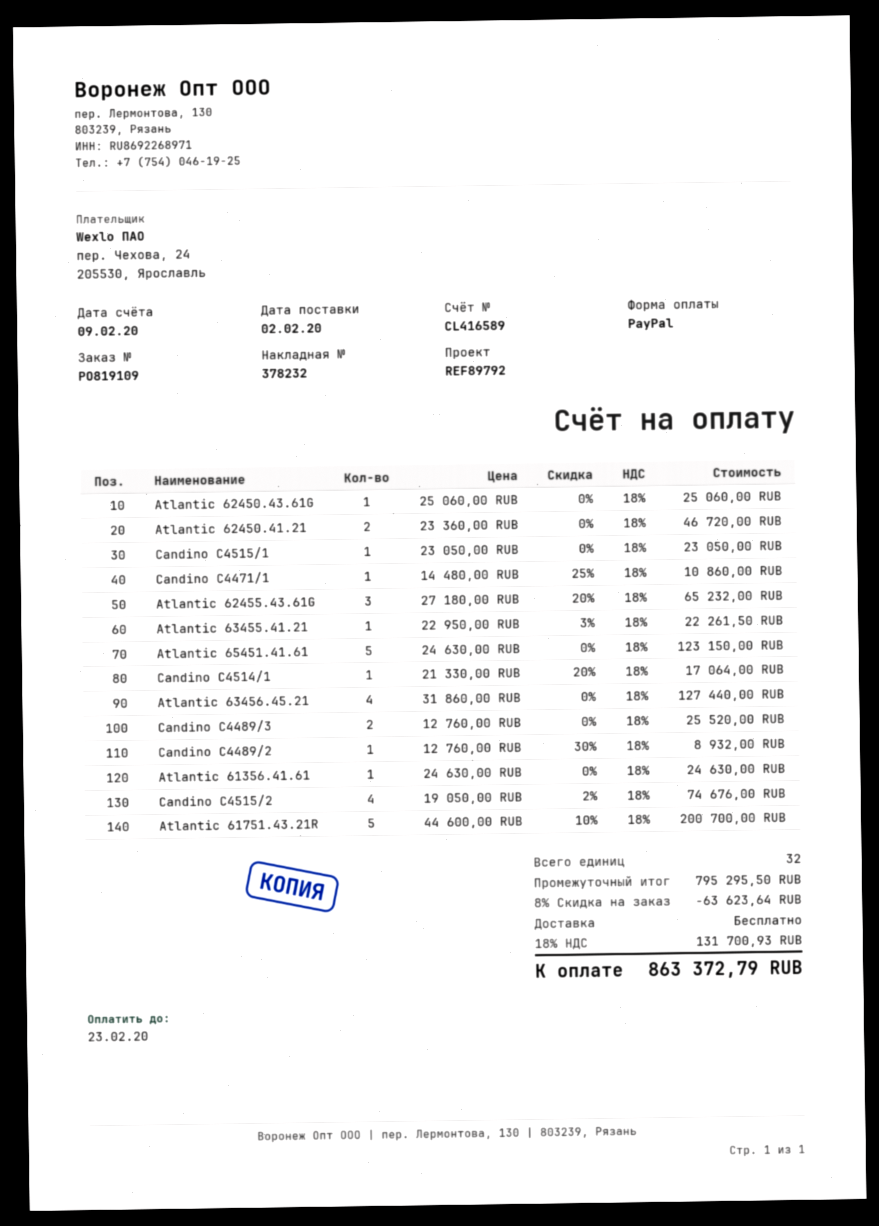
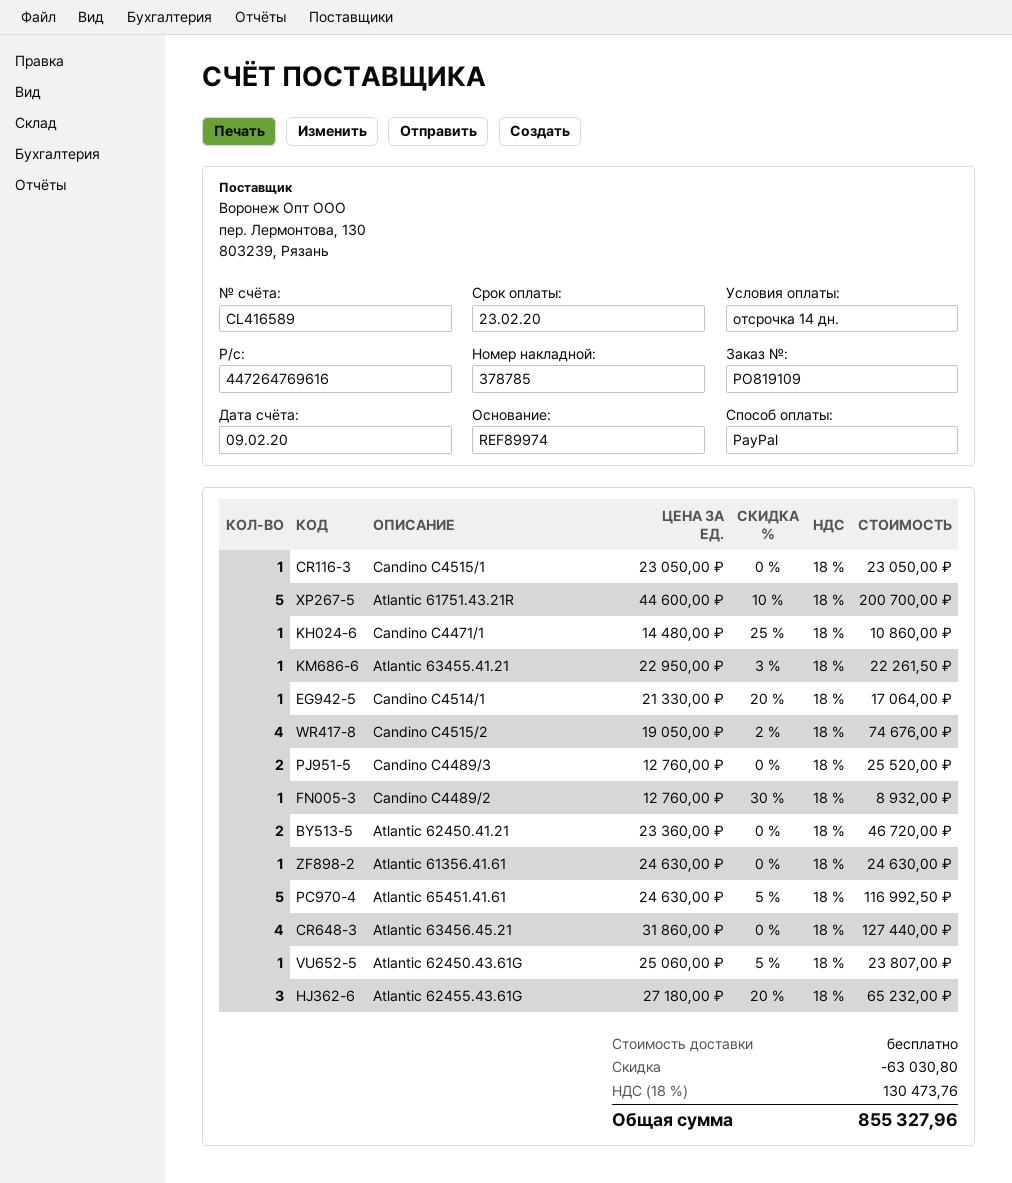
delivery note number: 378232 -> 378785
reference: REF89792 -> REF89974
Atlantic 62450.43.61G: 1 x 25060.00 = 25060.00 -> 1 x 25060.00 - 5% = 23807.00
Atlantic 65451.41.61: 5 x 24630.00 = 123150.00 -> 5 x 24630.00 - 5% = 116992.50
discount: 63623.64 -> 63030.80
tax: 18% = 131700.93 -> 18% = 130473.76
total: 863372.79 -> 855327.96

